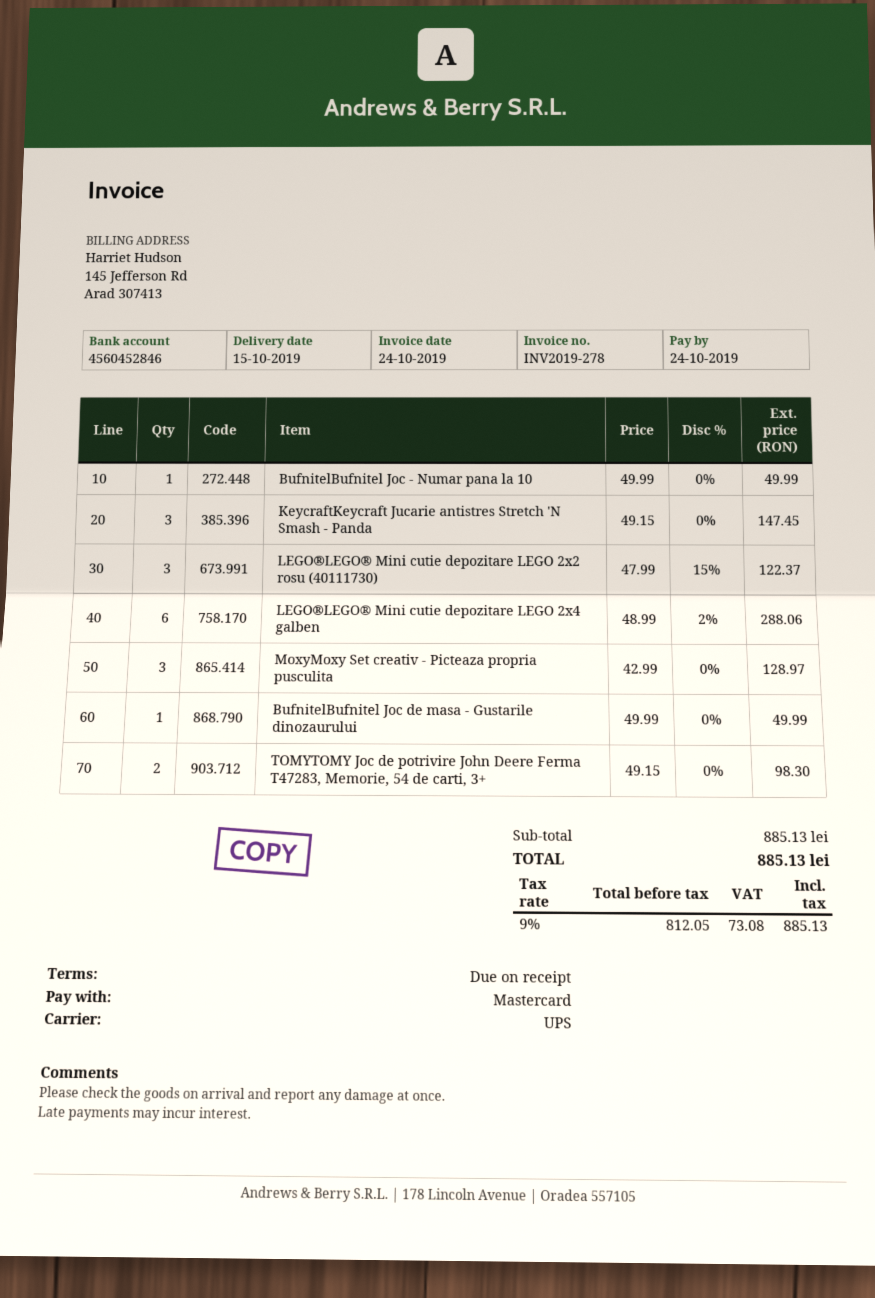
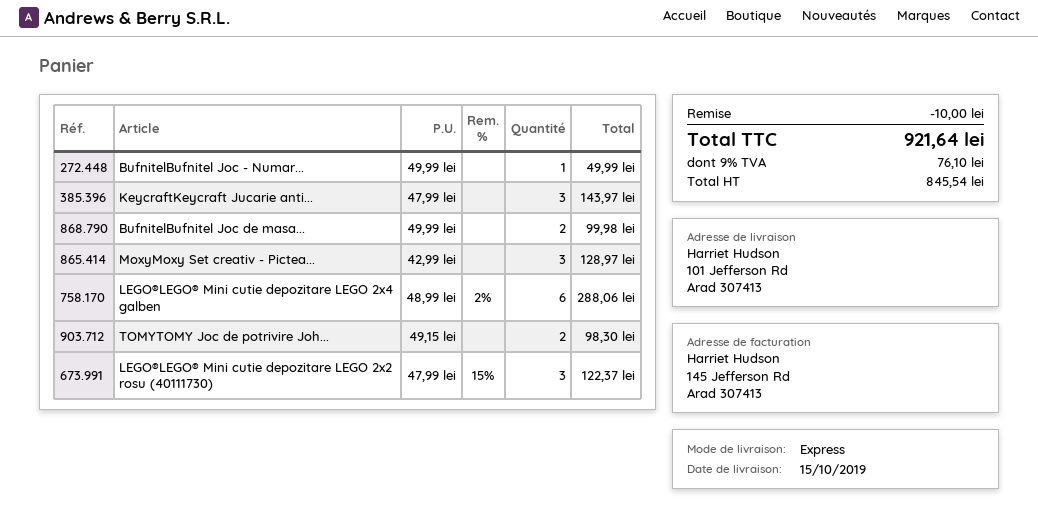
shipping method: UPS -> express
KeycraftKeycraft Jucarie antistres Stretch 'N Smash - Panda: 3 x 49.15 = 147.45 -> 3 x 47.99 = 143.97
BufnitelBufnitel Joc de masa - Gustarile dinozaurului: 1 x 49.99 = 49.99 -> 2 x 49.99 = 99.98
discount: none -> 10.00
net: 812.05 -> 845.54
tax: 9% = 73.08 -> 9% = 76.10
total: 885.13 -> 921.64

